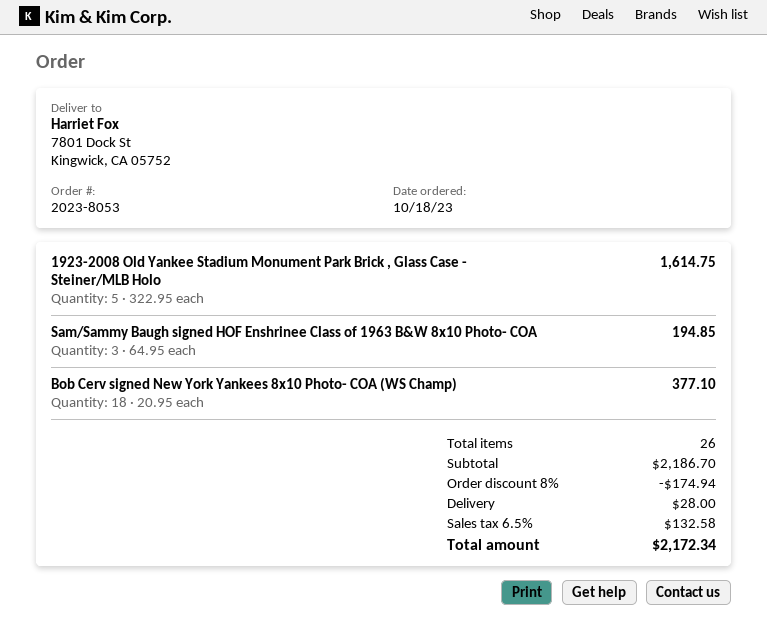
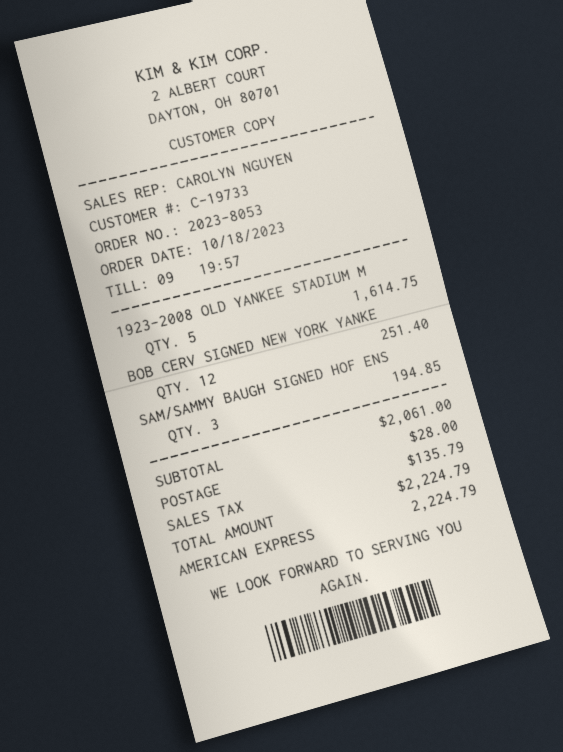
Bob Cerv signed New York Yankees 8x10 Photo- COA (WS Champ): 18 for 377.10 -> 12 for 251.40
subtotal: 2186.70 -> 2061.00
discount: 8% = 174.94 -> none
tax: 132.58 -> 135.79
total: 2172.34 -> 2224.79

